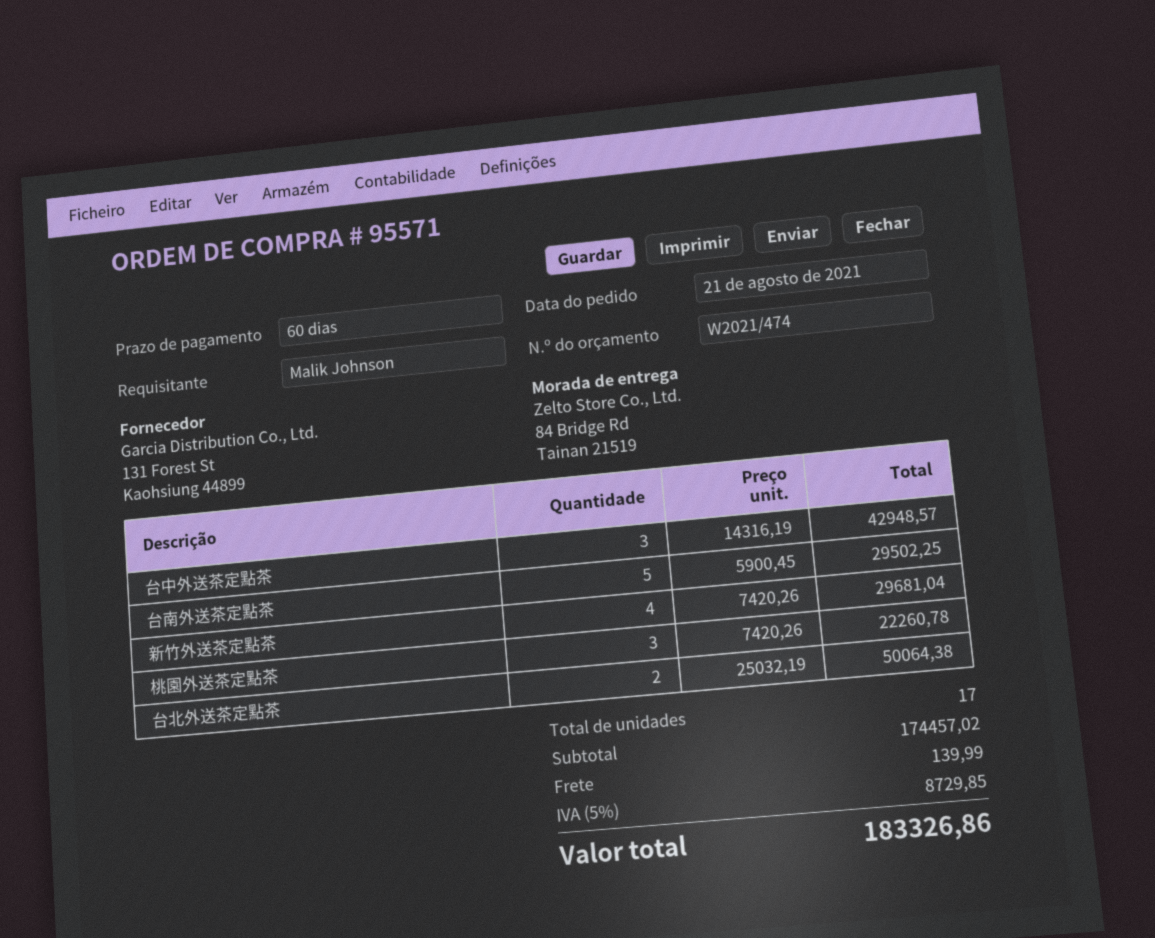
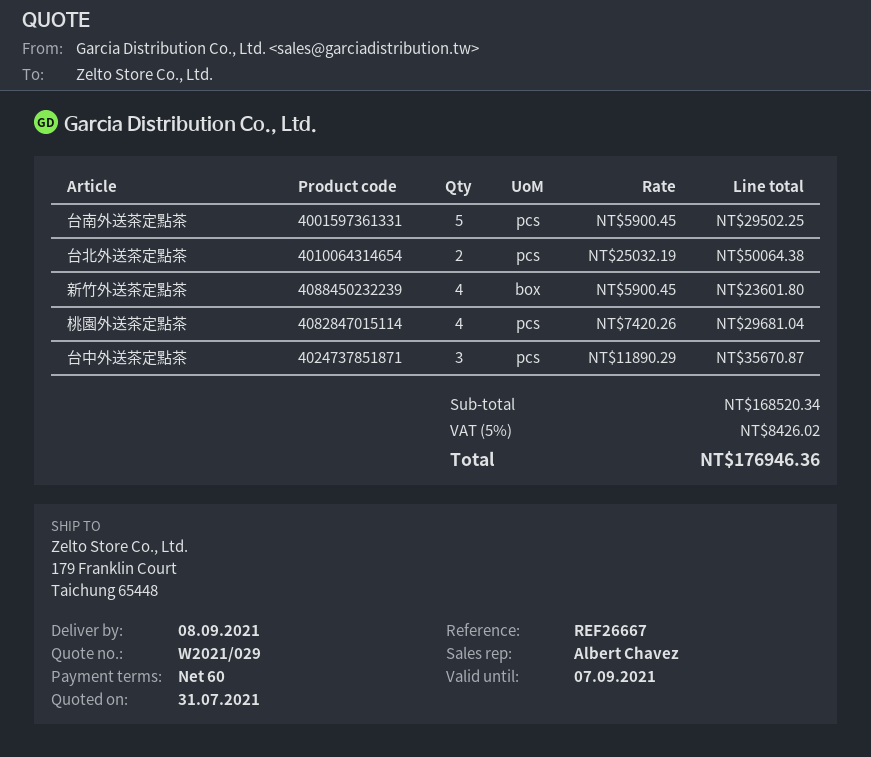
quote number: W2021/474 -> W2021/029
ship to: 84 Bridge Rd, Tainan 21519 -> 179 Franklin Court, Taichung 65448
台中外送茶定點茶: 3 x 14316.19 = 42948.57 -> 3 x 11890.29 = 35670.87
新竹外送茶定點茶: 4 x 7420.26 = 29681.04 -> 4 x 5900.45 = 23601.80
桃園外送茶定點茶: 3 x 7420.26 = 22260.78 -> 4 x 7420.26 = 29681.04
subtotal: 174457.02 -> 168520.34
shipping: 139.99 -> none
tax: 5% = 8729.85 -> 5% = 8426.02
total: 183326.86 -> 176946.36

